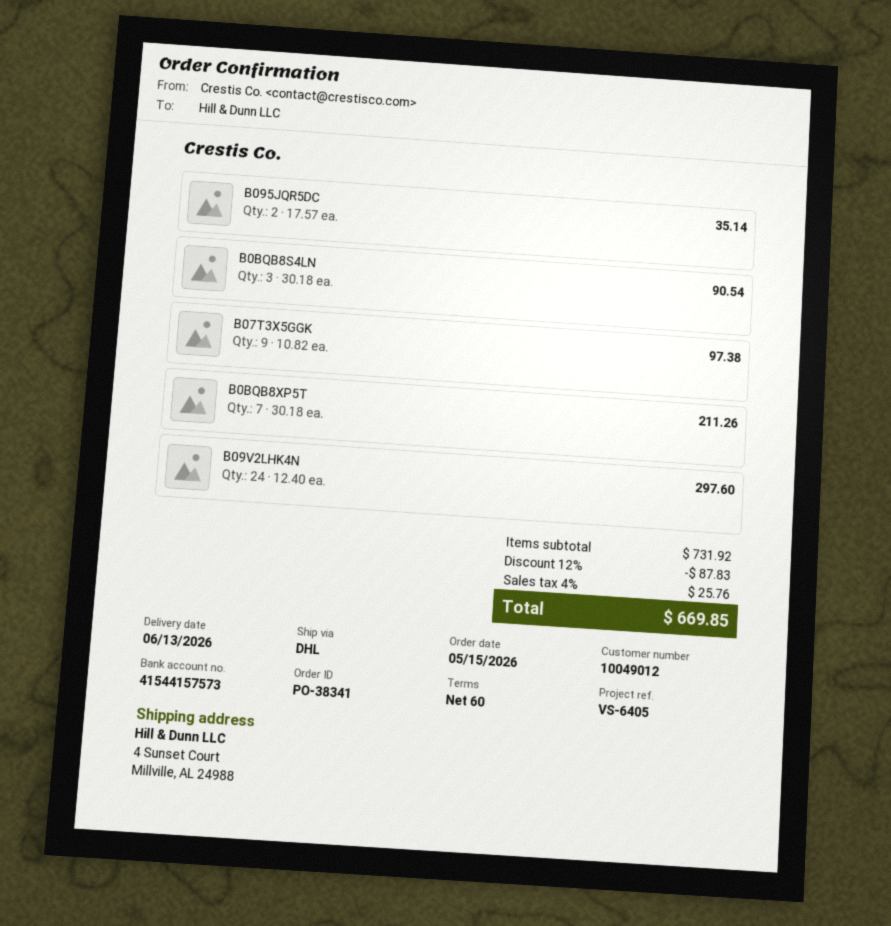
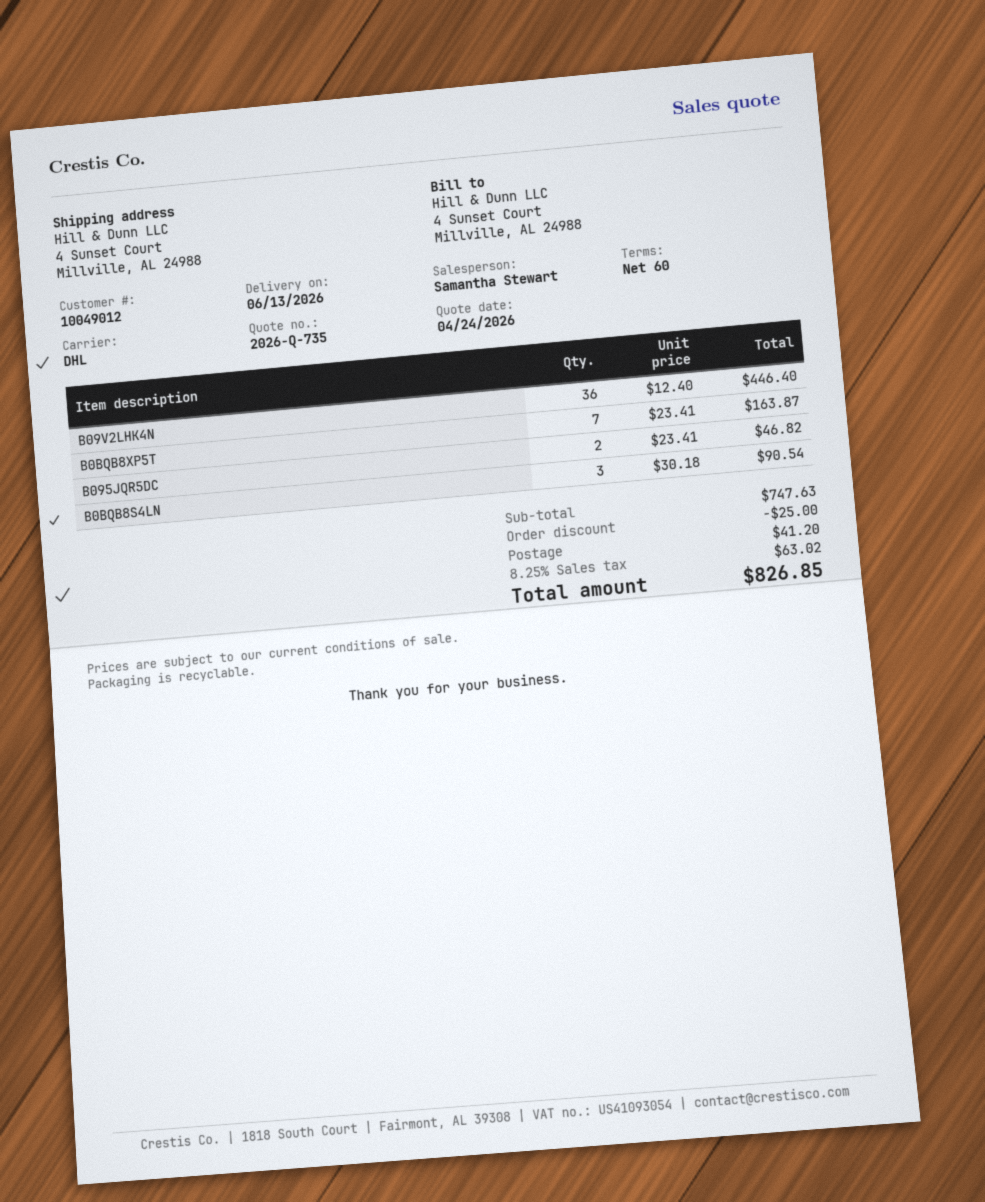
B095JQR5DC: 2 x 17.57 = 35.14 -> 2 x 23.41 = 46.82
B07T3X5GGK: 9 x 10.82 = 97.38 -> none
B0BQB8XP5T: 7 x 30.18 = 211.26 -> 7 x 23.41 = 163.87
B09V2LHK4N: 24 x 12.40 = 297.60 -> 36 x 12.40 = 446.40
subtotal: 731.92 -> 747.63
discount: 87.83 -> 25.00
shipping: none -> 41.20
tax: 4% = 25.76 -> 8.25% = 63.02
total: 669.85 -> 826.85

